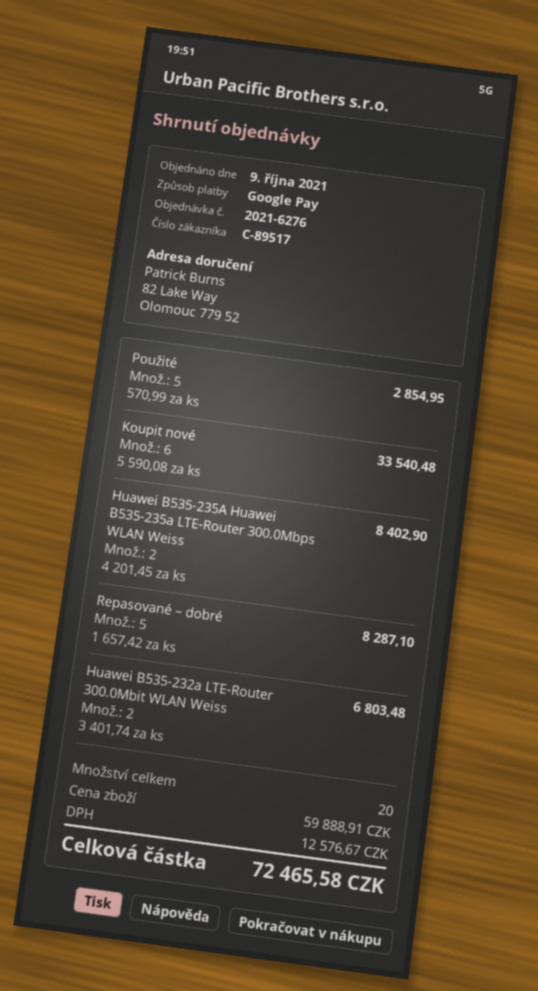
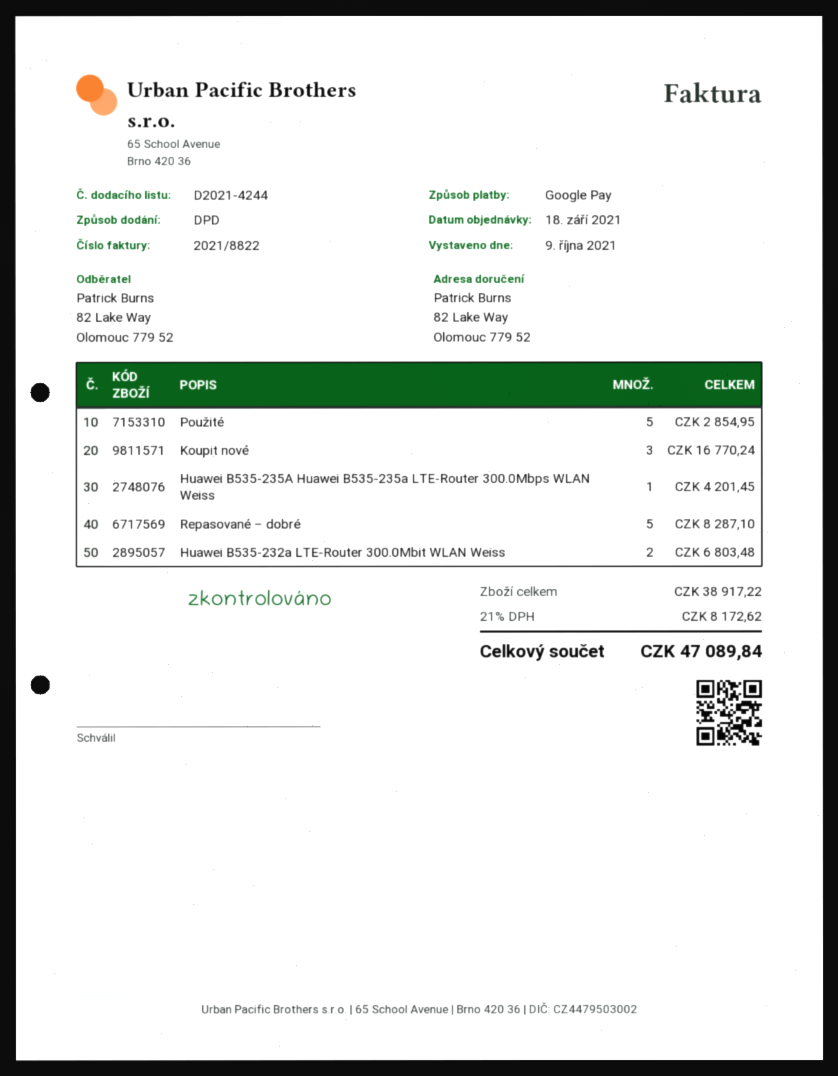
order date: 2021-10-09 -> 2021-09-18
Koupit nové: 6 for 33540.48 -> 3 for 16770.24
Huawei B535-235A Huawei B535-235a LTE-Router 300.0Mbps WLAN Weiss: 2 for 8402.90 -> 1 for 4201.45
subtotal: 59888.91 -> 38917.22
tax: 12576.67 -> 8172.62
total: 72465.58 -> 47089.84

